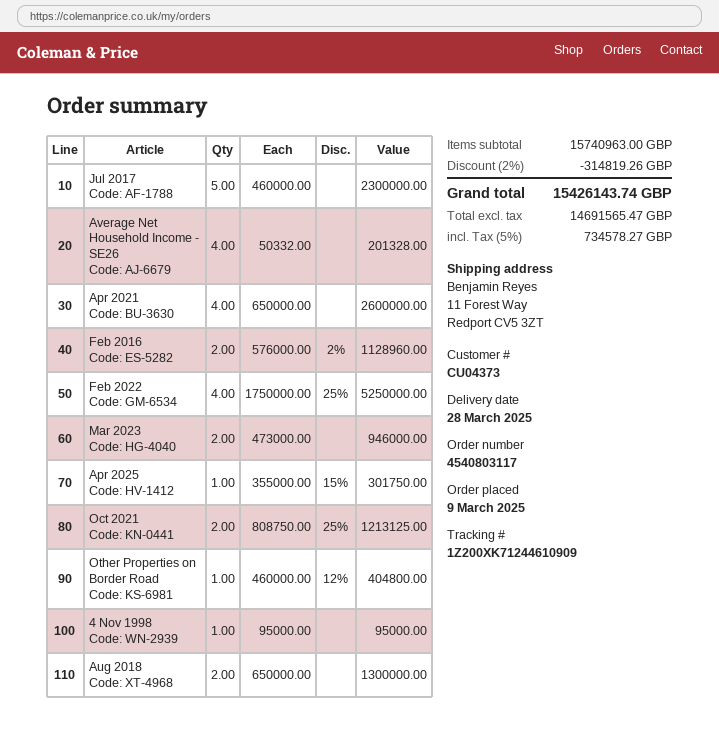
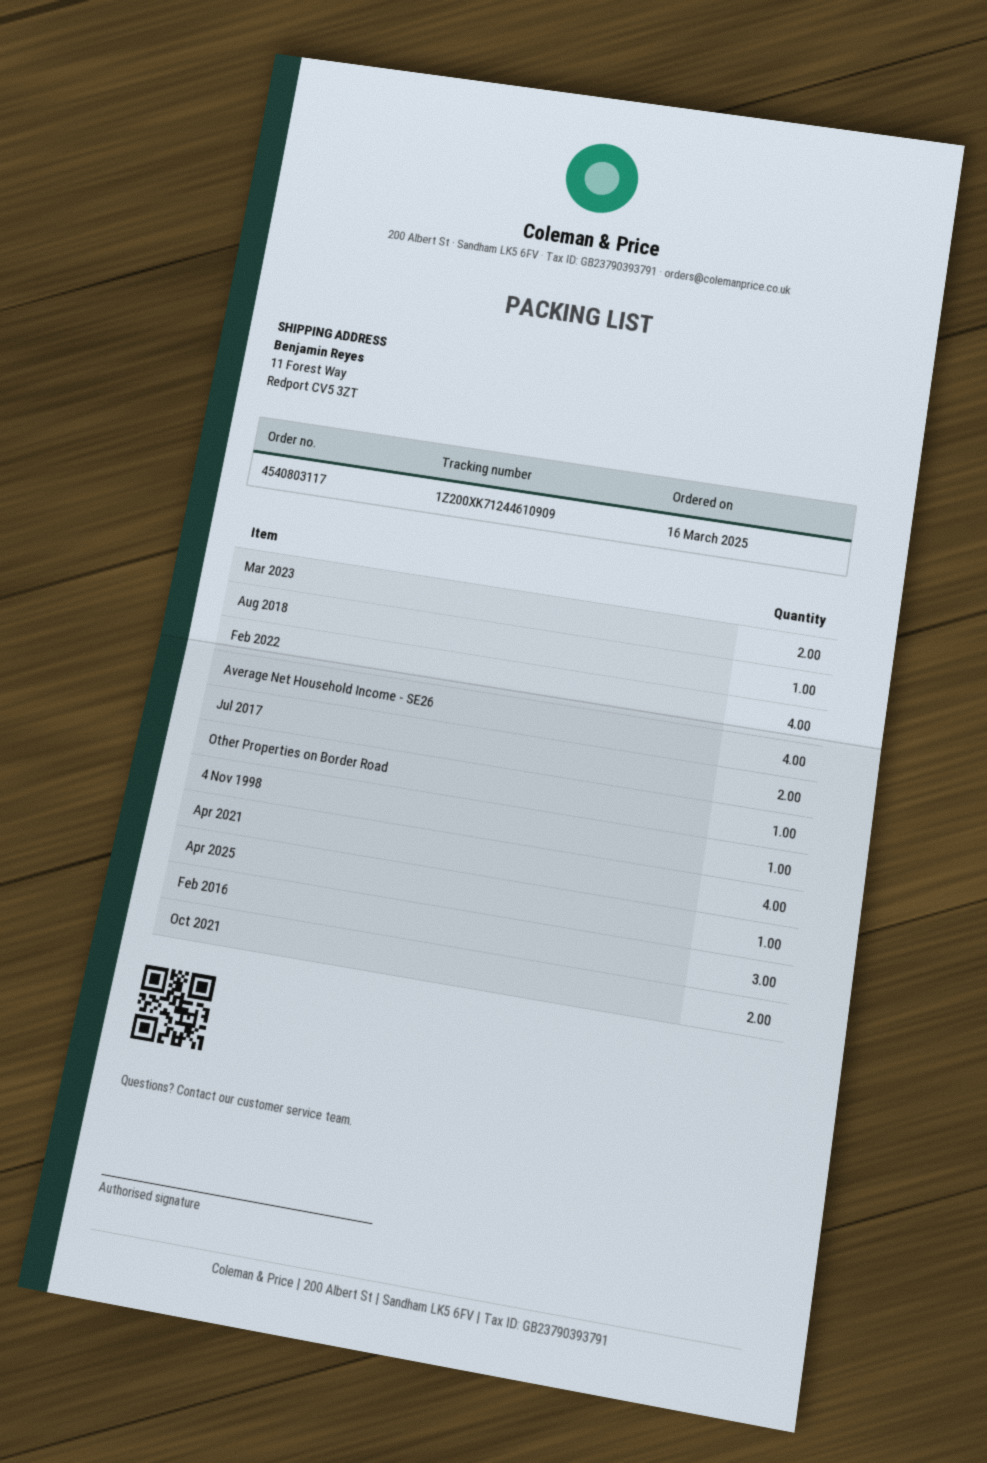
order date: 2025-03-09 -> 2025-03-16
Jul 2017: 5 -> 2
Feb 2016: 2 -> 3
Aug 2018: 2 -> 1

